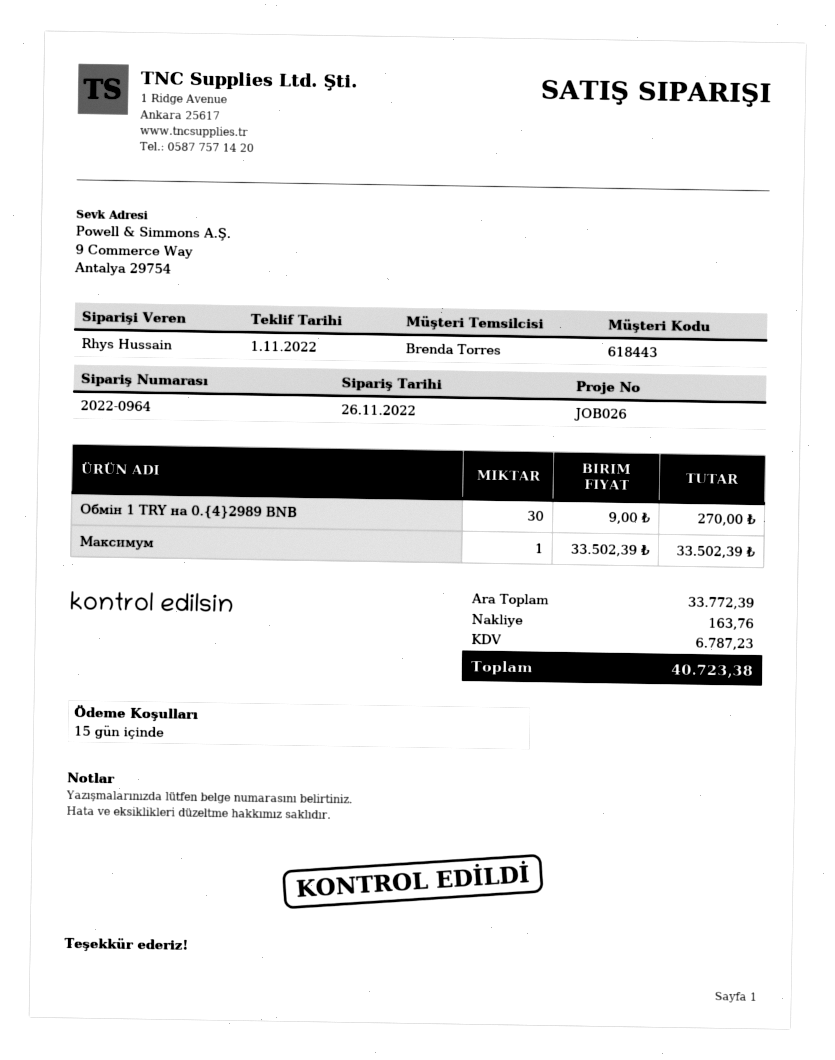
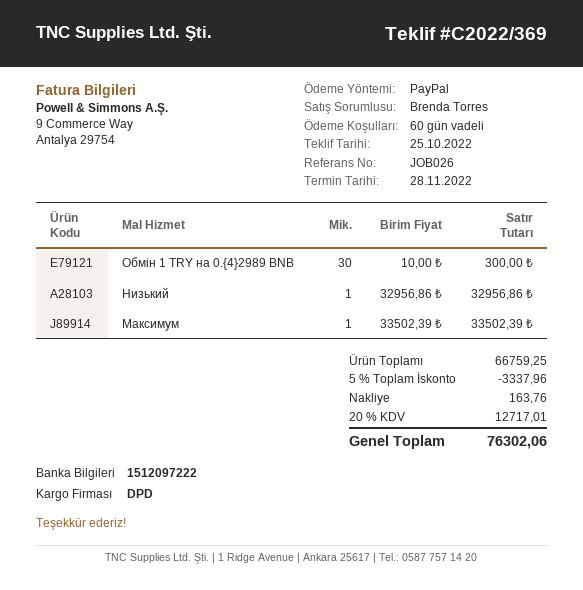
quote date: 2022-11-01 -> 2022-10-25
payment terms: 15 days -> 60 days
Обмін 1 TRY на 0.{4}2989 BNB: 30 x 9.00 = 270.00 -> 30 x 10.00 = 300.00
Низький: none -> 1 x 32956.86 = 32956.86
subtotal: 33772.39 -> 66759.25
discount: none -> 5% = 3337.96
tax: 6787.23 -> 12717.01
total: 40723.38 -> 76302.06

